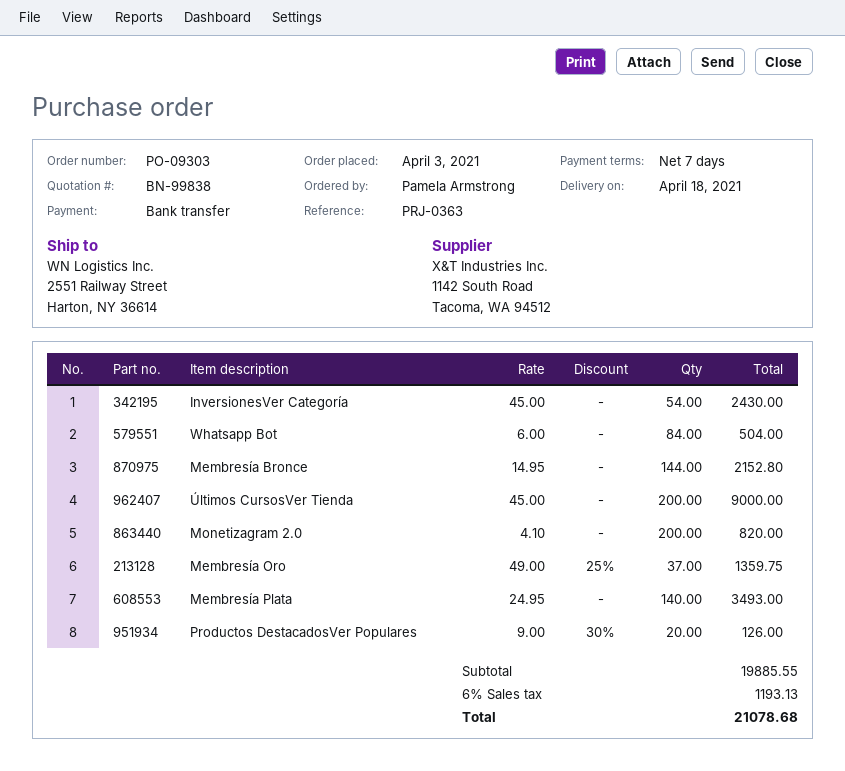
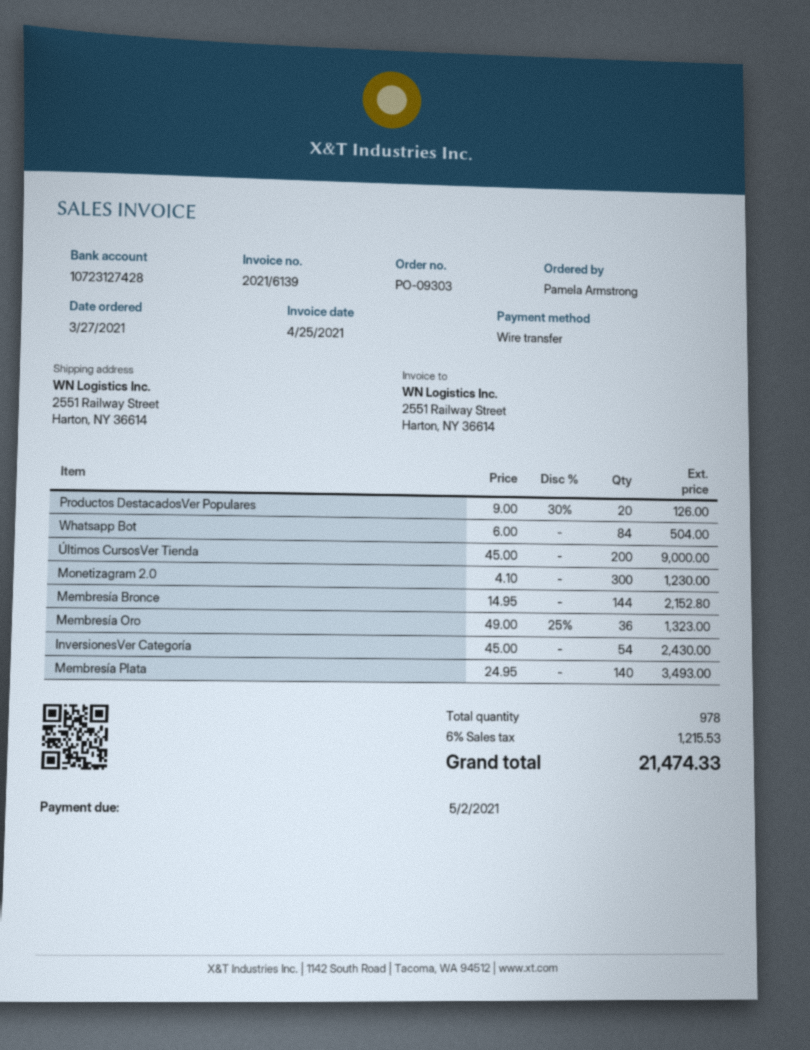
order date: 2021-04-03 -> 2021-03-27
Monetizagram 2.0: 200 x 4.10 = 820.00 -> 300 x 4.10 = 1230.00
Membresía Oro: 37 x 49.00 - 25% = 1359.75 -> 36 x 49.00 - 25% = 1323.00
tax: 6% = 1193.13 -> 6% = 1215.53
total: 21078.68 -> 21474.33

